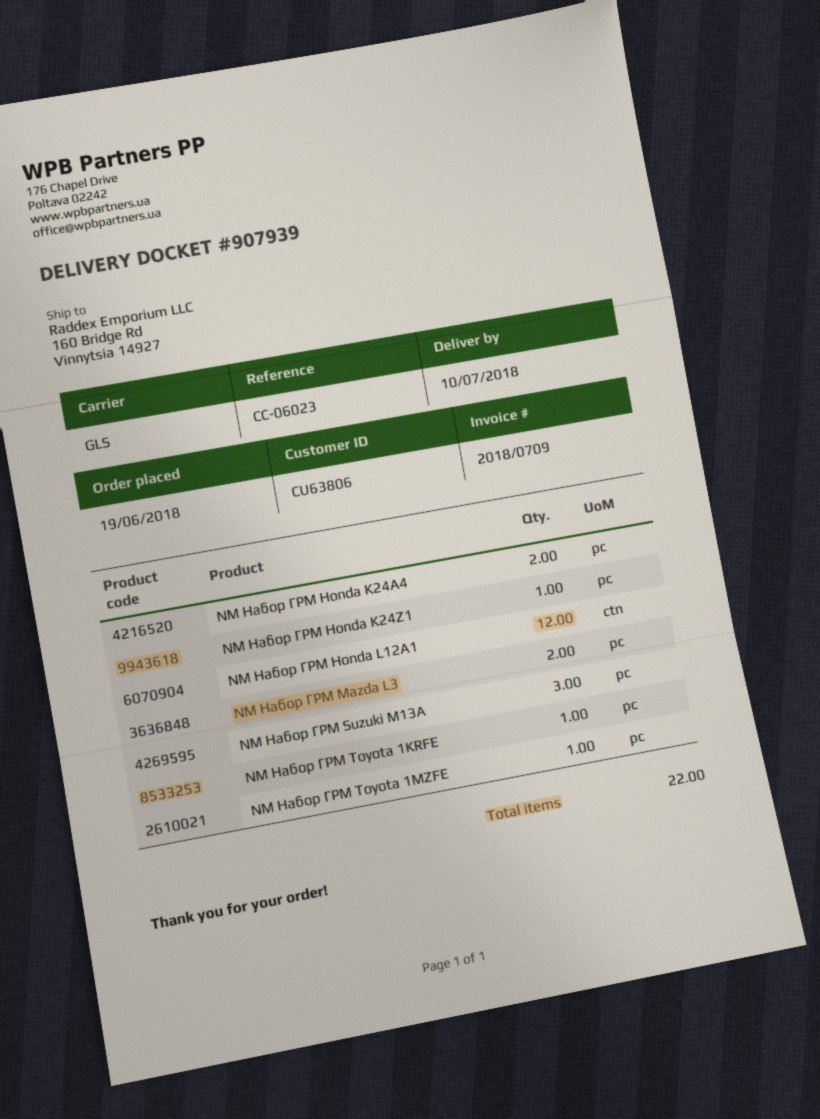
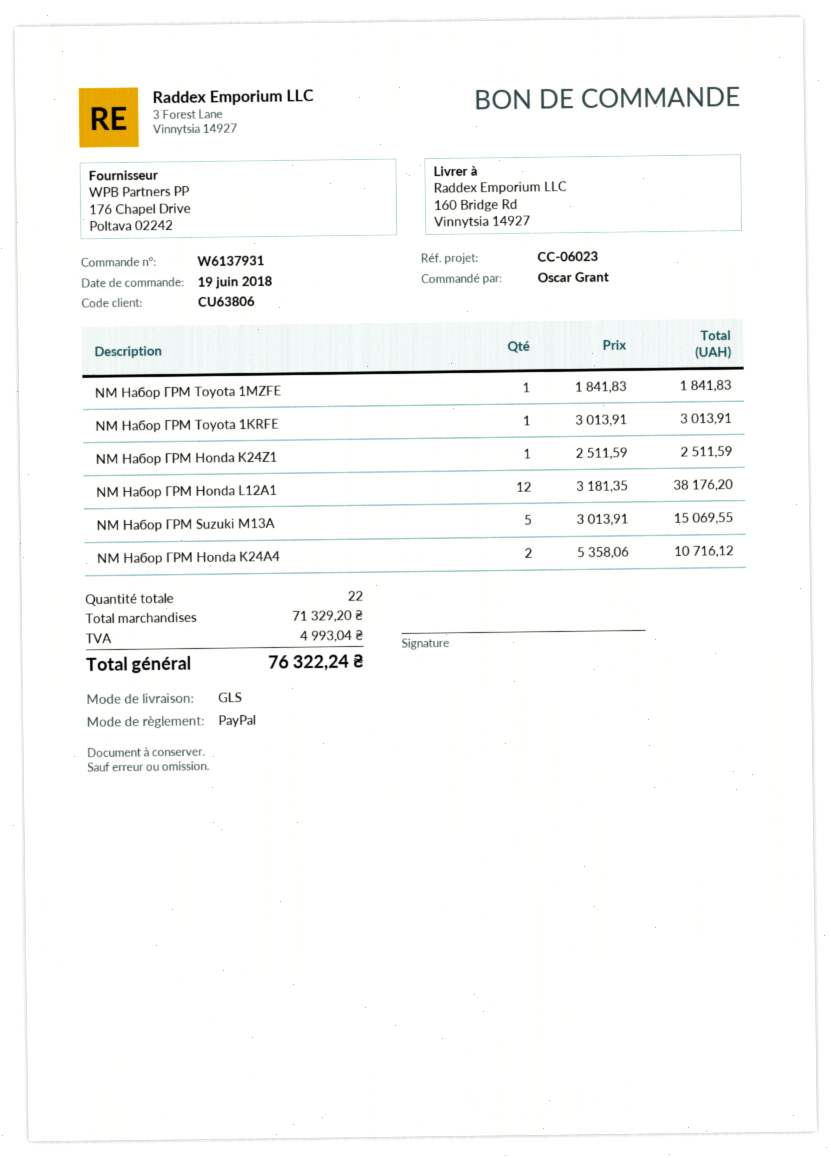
NM Набор ГРМ Mazda L3: 2 -> none
NM Набор ГРМ Suzuki M13A: 3 -> 5

